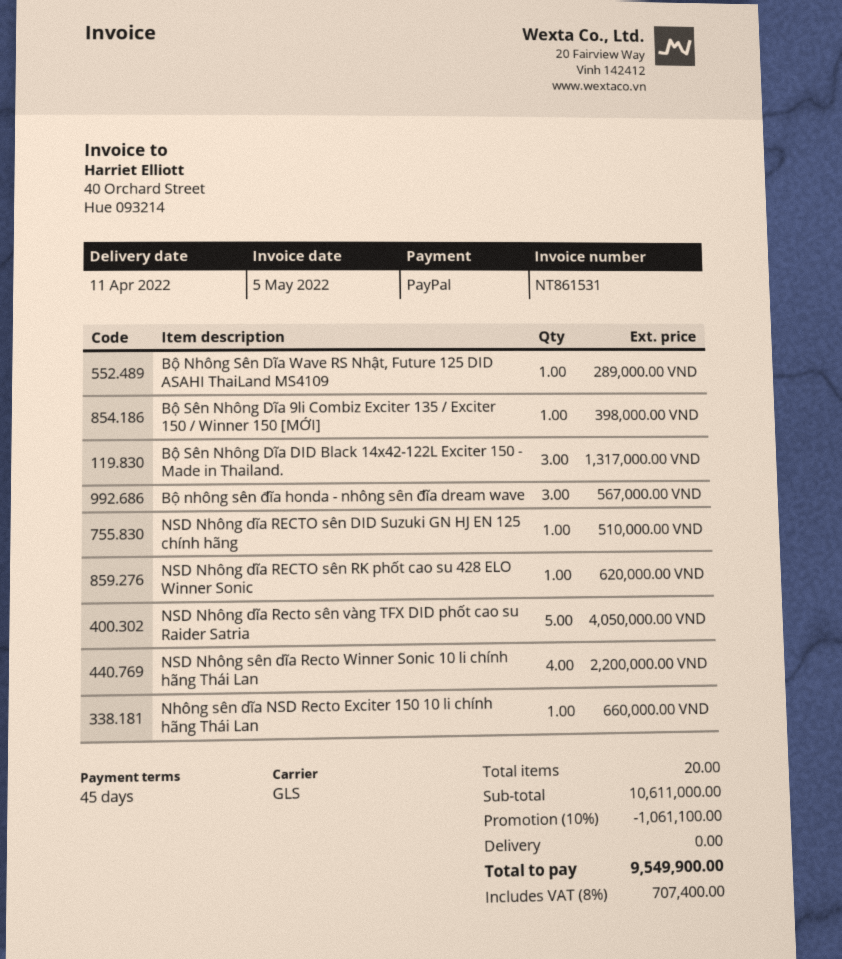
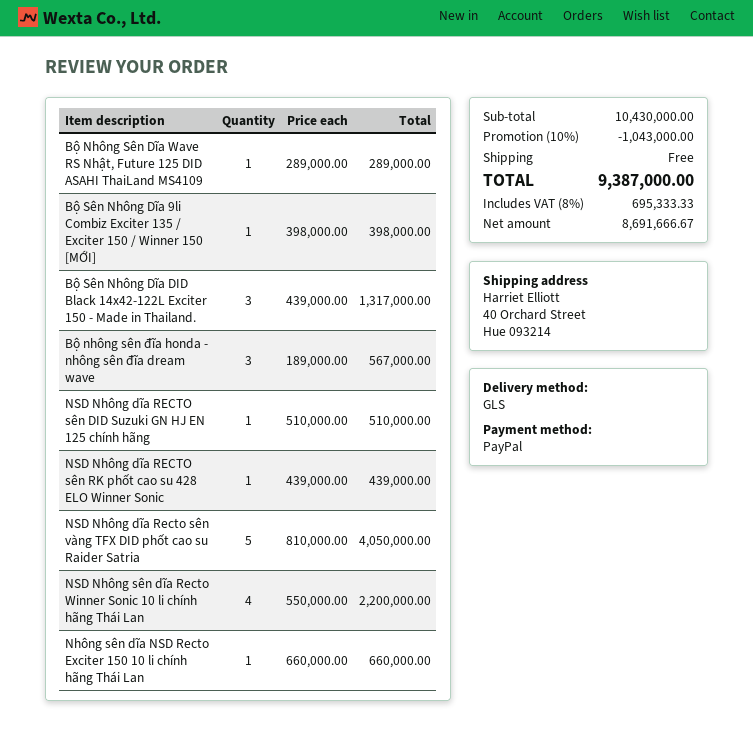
NSD Nhông dĩa RECTO sên RK phốt cao su 428 ELO Winner Sonic: 1 for 620000.00 -> 1 for 439000.00
subtotal: 10611000.00 -> 10430000.00
discount: 10% = 1061100.00 -> 10% = 1043000.00
tax: 8% = 707400.00 -> 8% = 695333.33
total: 9549900.00 -> 9387000.00

